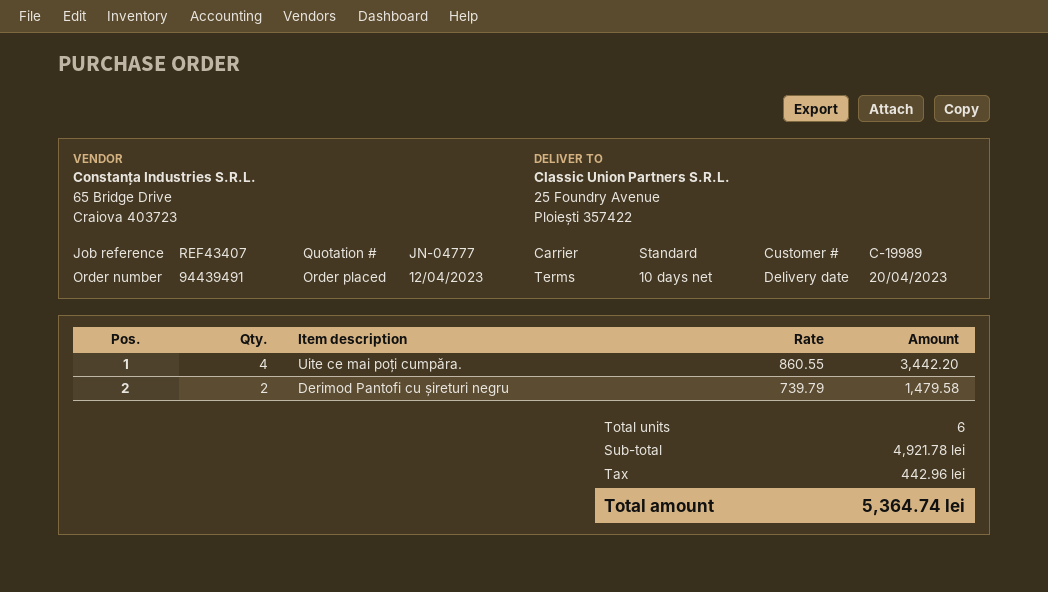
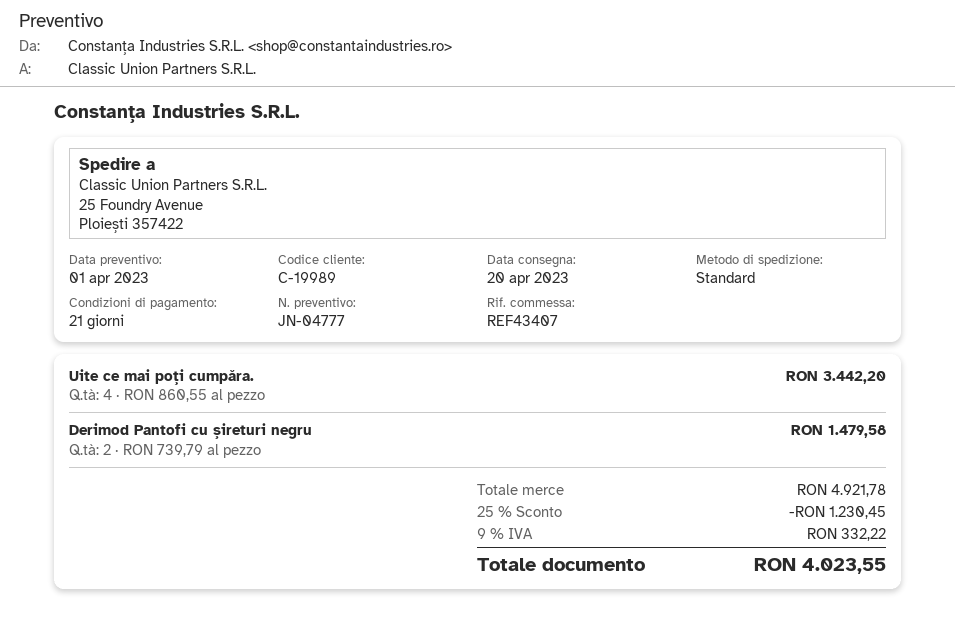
payment terms: 10 days -> 21 days
discount: none -> 25% = 1230.45
tax: 442.96 -> 332.22
total: 5364.74 -> 4023.55

